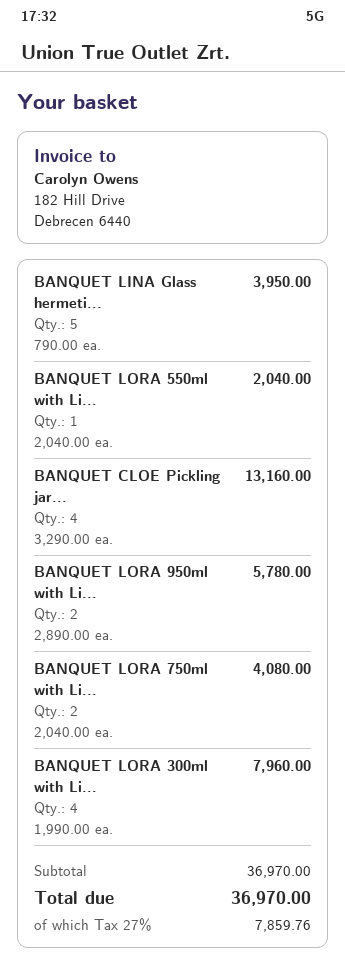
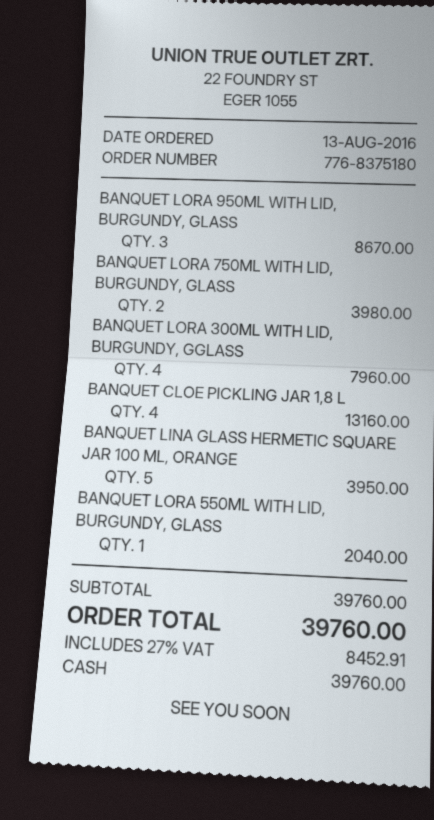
BANQUET LORA 950ml with Li...: 2 for 5780.00 -> 3 for 8670.00
BANQUET LORA 750ml with Li...: 2 for 4080.00 -> 2 for 3980.00
subtotal: 36970.00 -> 39760.00
tax: 27% = 7859.76 -> 27% = 8452.91
total: 36970.00 -> 39760.00

